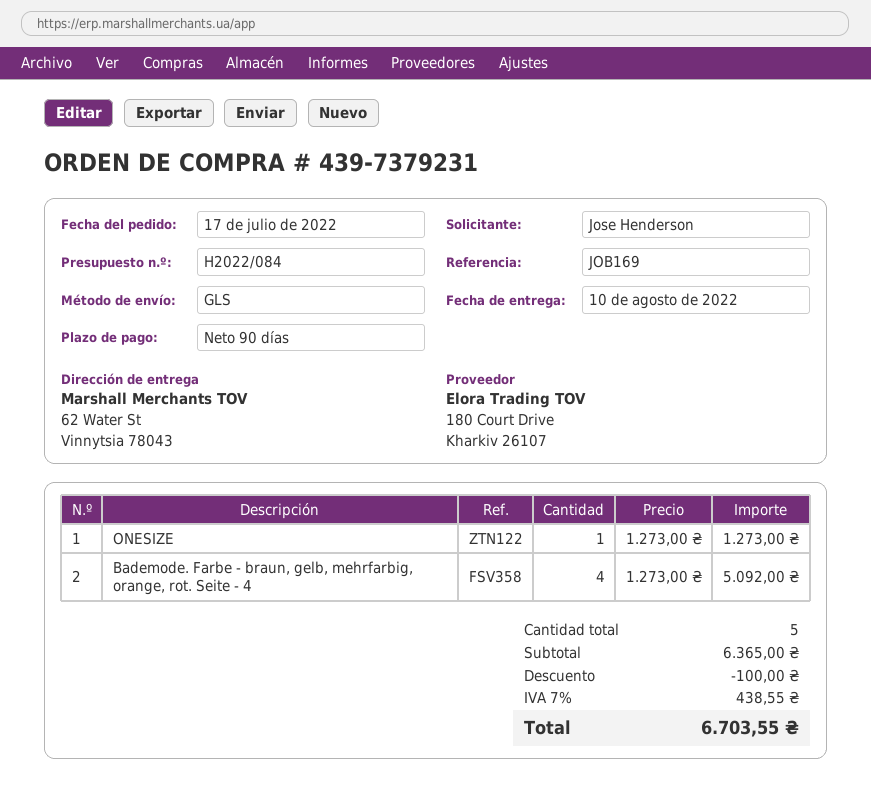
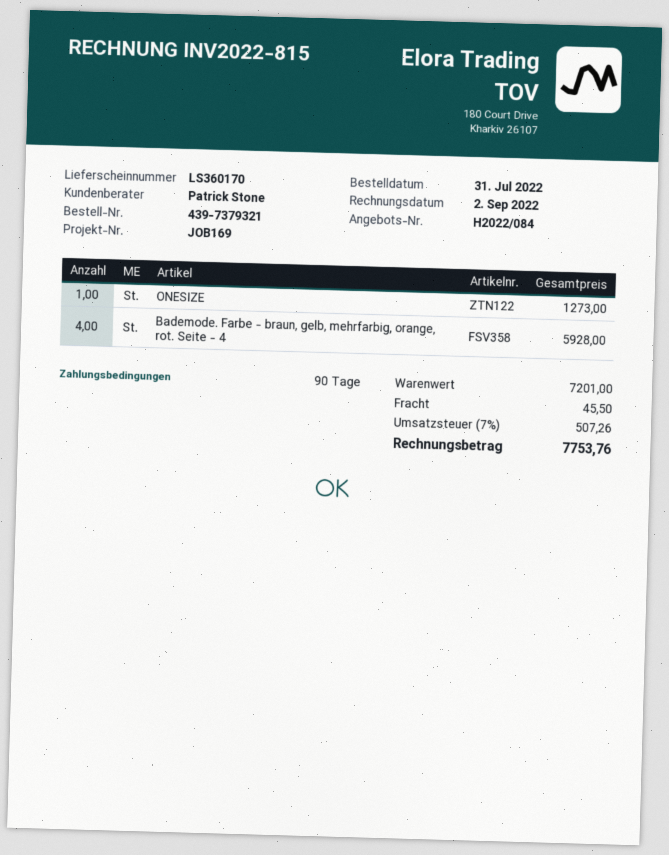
order number: 439-7379231 -> 439-7379321
order date: 2022-07-17 -> 2022-07-31
Bademode. Farbe - braun, gelb, mehrfarbig, orange, rot. Seite - 4: 4 for 5092.00 -> 4 for 5928.00
subtotal: 6365.00 -> 7201.00
discount: 100.00 -> none
shipping: none -> 45.50
tax: 7% = 438.55 -> 7% = 507.26
total: 6703.55 -> 7753.76

